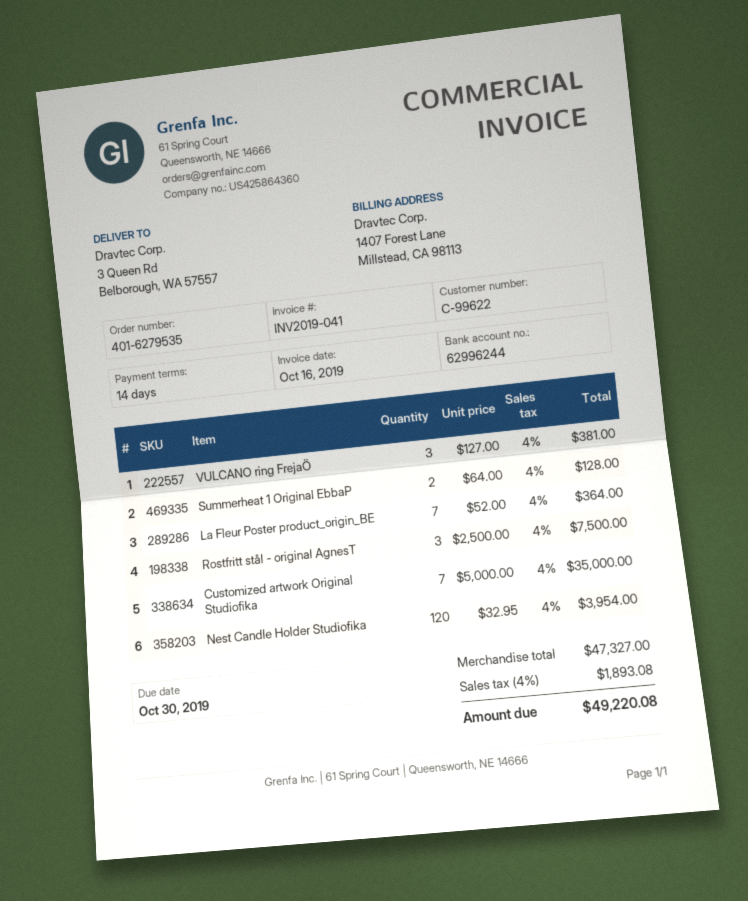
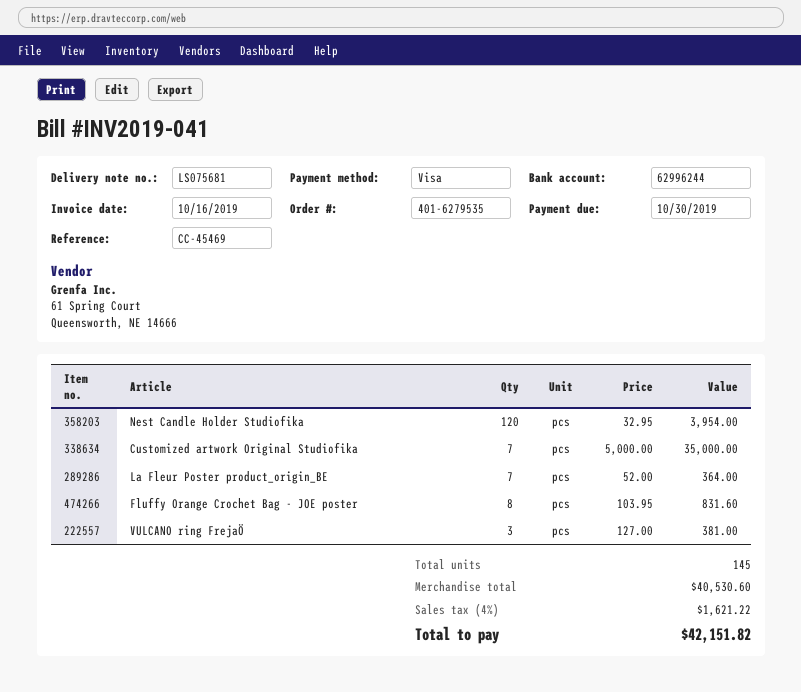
Summerheat 1 Original EbbaP: 2 x 64.00 = 128.00 -> none
Rostfritt stål - original AgnesT: 3 x 2500.00 = 7500.00 -> none
Fluffy Orange Crochet Bag - JOE poster: none -> 8 x 103.95 = 831.60
subtotal: 47327.00 -> 40530.60
tax: 4% = 1893.08 -> 4% = 1621.22
total: 49220.08 -> 42151.82

